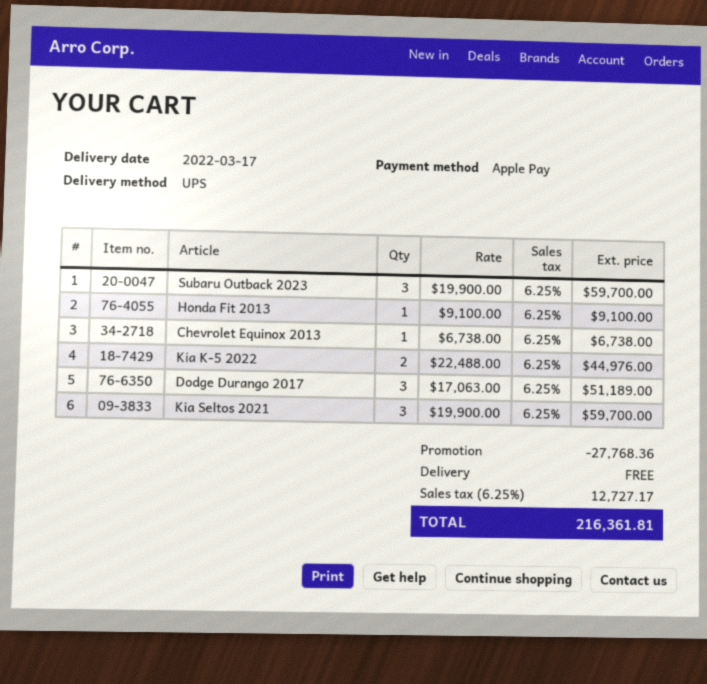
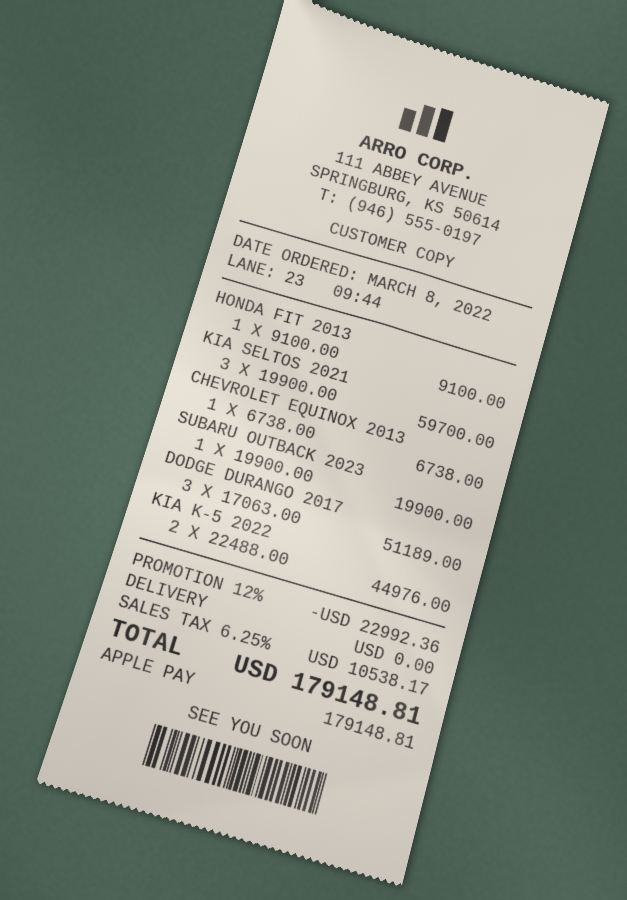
Subaru Outback 2023: 3 x 19900.00 = 59700.00 -> 1 x 19900.00 = 19900.00
discount: 27768.36 -> 22992.36
tax: 6.25% = 12727.17 -> 6.25% = 10538.17
total: 216361.81 -> 179148.81

